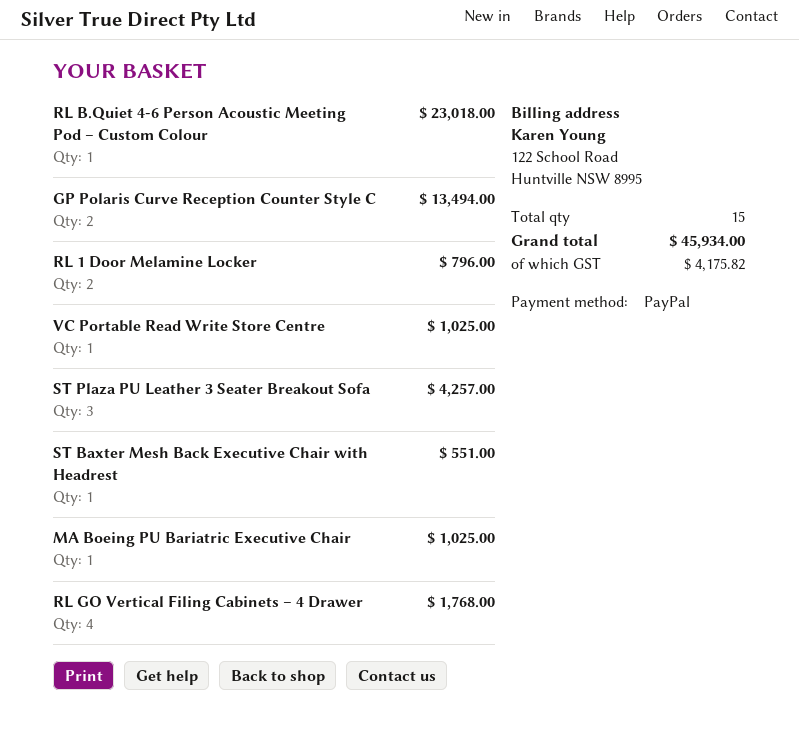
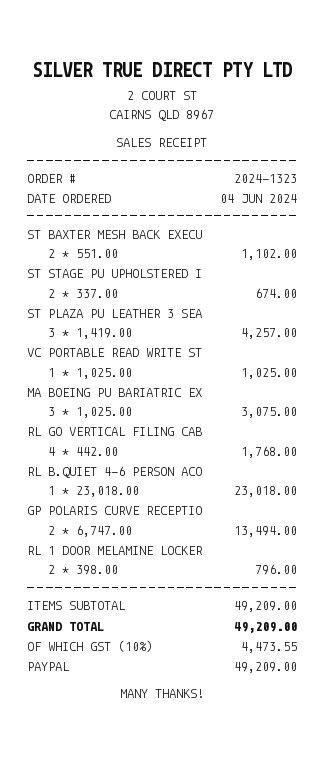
ST Baxter Mesh Back Executive Chair with Headrest: 1 for 551.00 -> 2 for 1102.00
MA Boeing PU Bariatric Executive Chair: 1 for 1025.00 -> 3 for 3075.00
ST STAGE PU UPHOLSTERED I: none -> 2 for 674.00
tax: 4175.82 -> 4473.55
total: 45934.00 -> 49209.00

